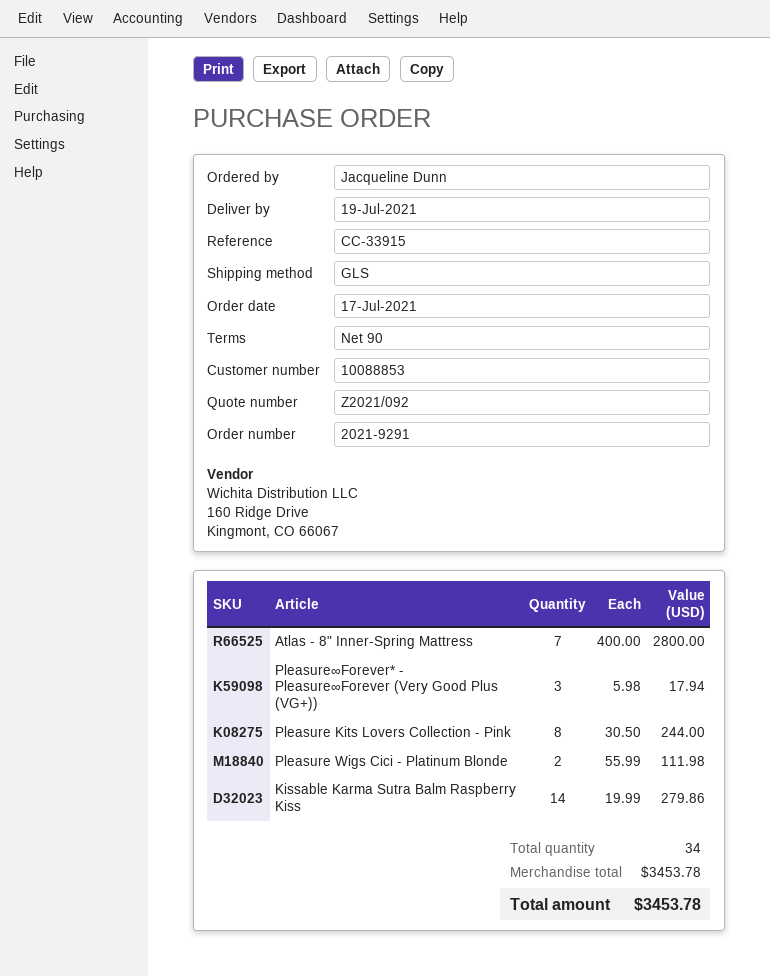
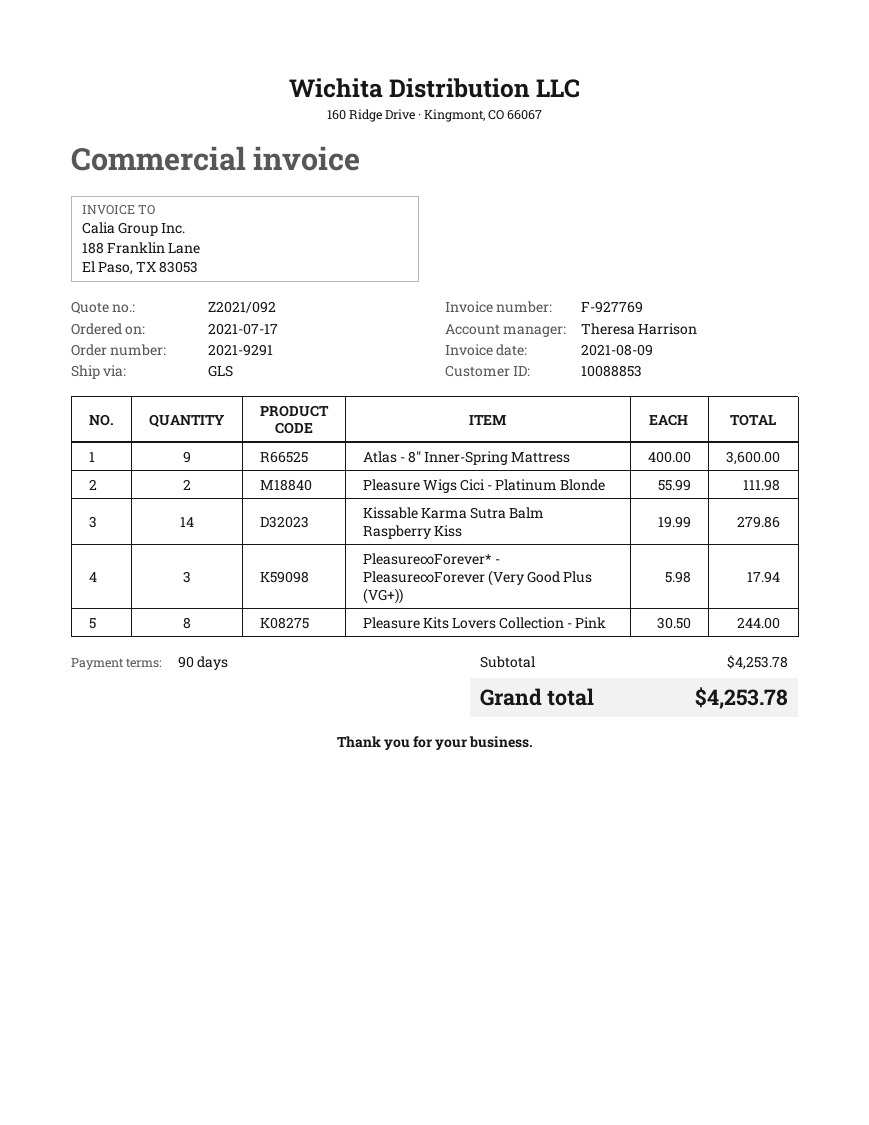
Atlas - 8" Inner-Spring Mattress: 7 x 400.00 = 2800.00 -> 9 x 400.00 = 3600.00
subtotal: 3453.78 -> 4253.78
total: 3453.78 -> 4253.78

